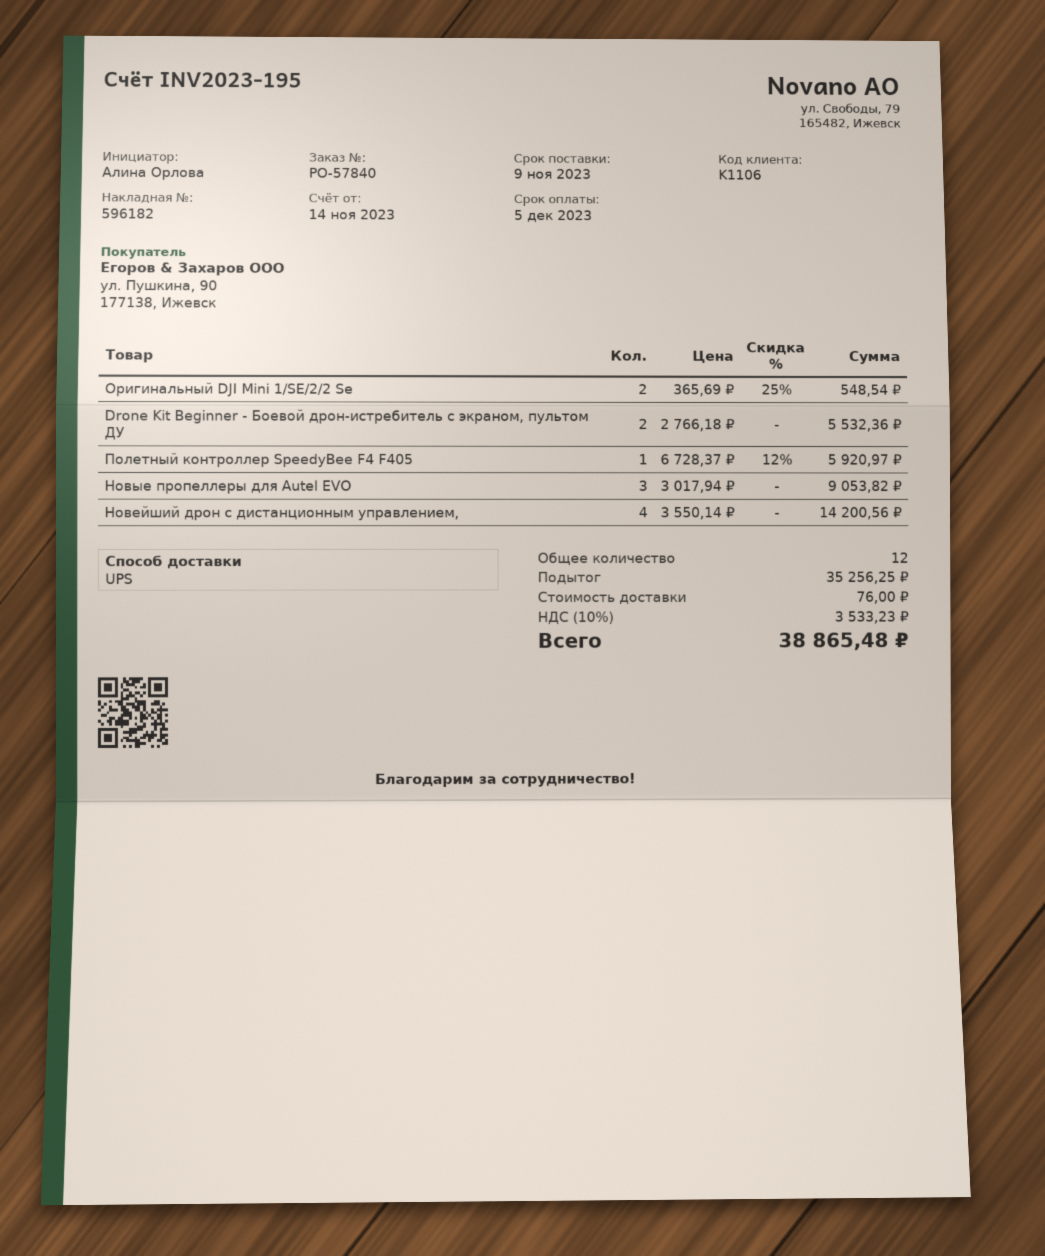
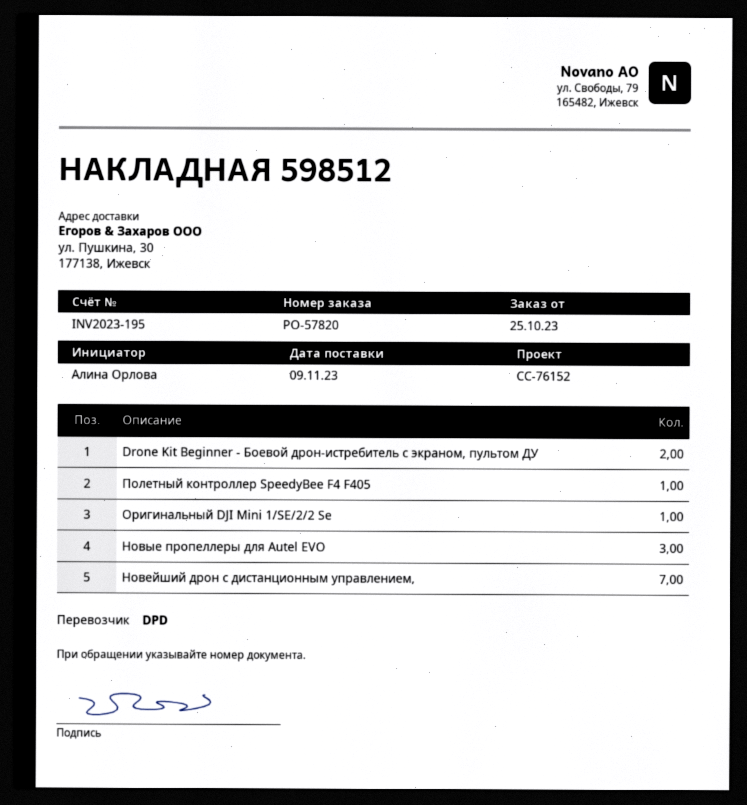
order number: PO-57840 -> PO-57820
delivery note number: 596182 -> 598512
shipping method: UPS -> DPD
Оригинальный DJI Mini 1/SE/2/2 Se: 2 -> 1
Новейший дрон с дистанционным управлением,: 4 -> 7

